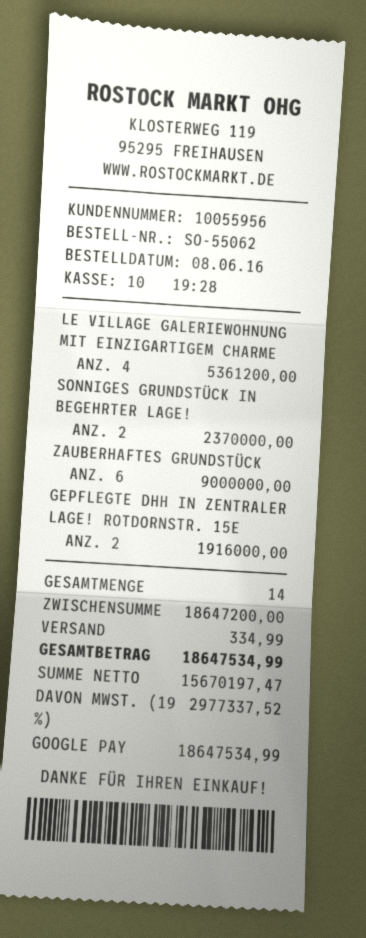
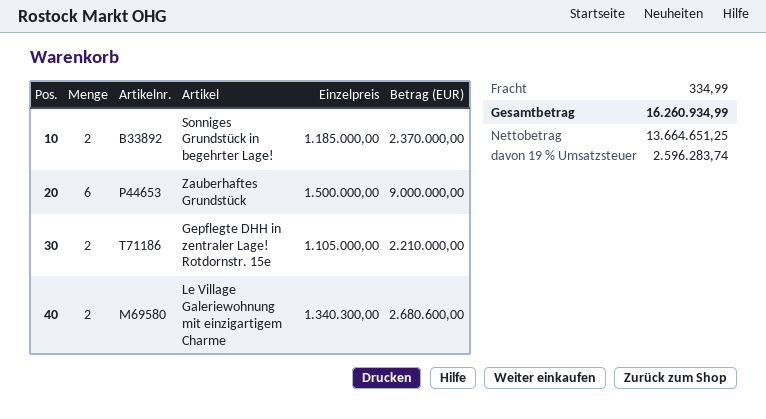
LE VILLAGE GALERIEWOHNUNG MIT EINZIGARTIGEM CHARME: 4 for 5361200.00 -> 2 for 2680600.00
GEPFLEGTE DHH IN ZENTRALER LAGE! ROTDORNSTR. 15E: 2 for 1916000.00 -> 2 for 2210000.00
net: 15670197.47 -> 13664651.25
tax: 19% = 2977337.52 -> 19% = 2596283.74
total: 18647534.99 -> 16260934.99

